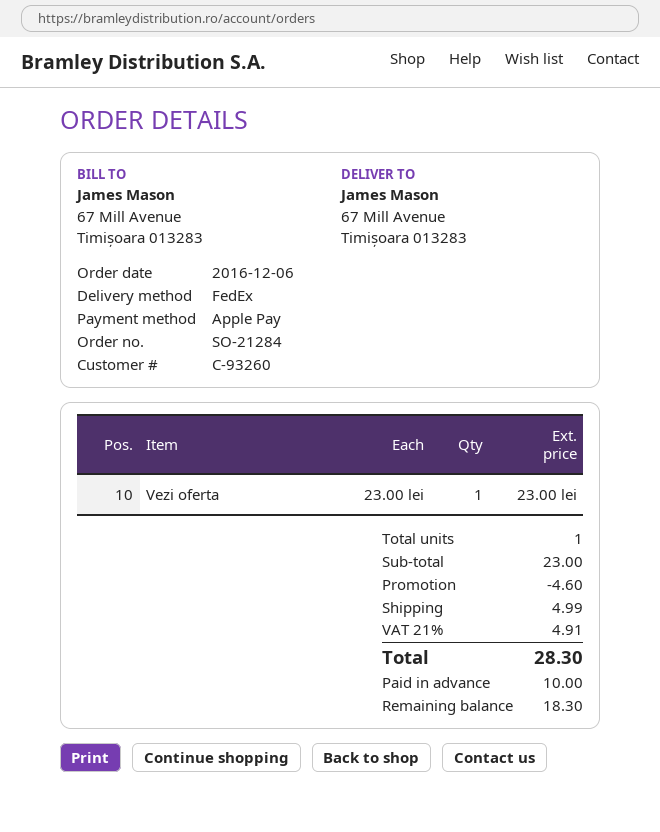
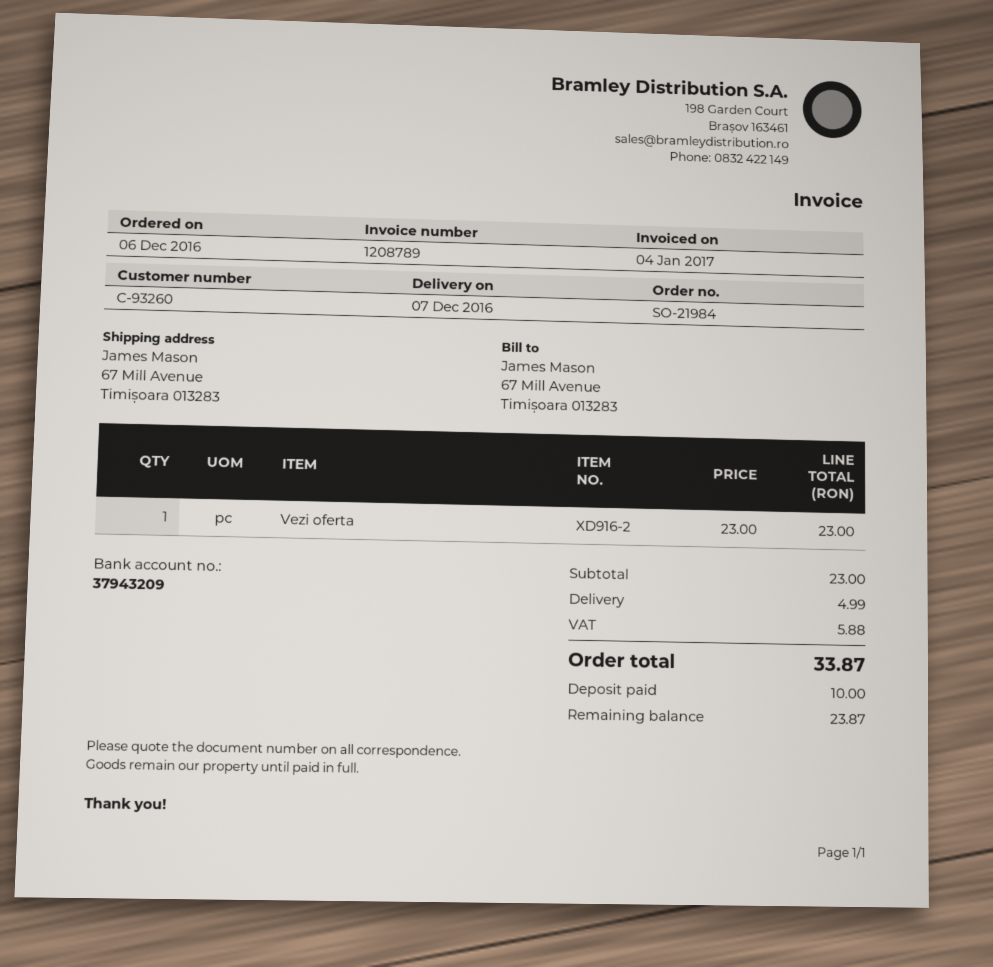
order number: SO-21284 -> SO-21984
discount: 4.60 -> none
tax: 4.91 -> 5.88
total: 28.30 -> 33.87
balance: 18.30 -> 23.87

